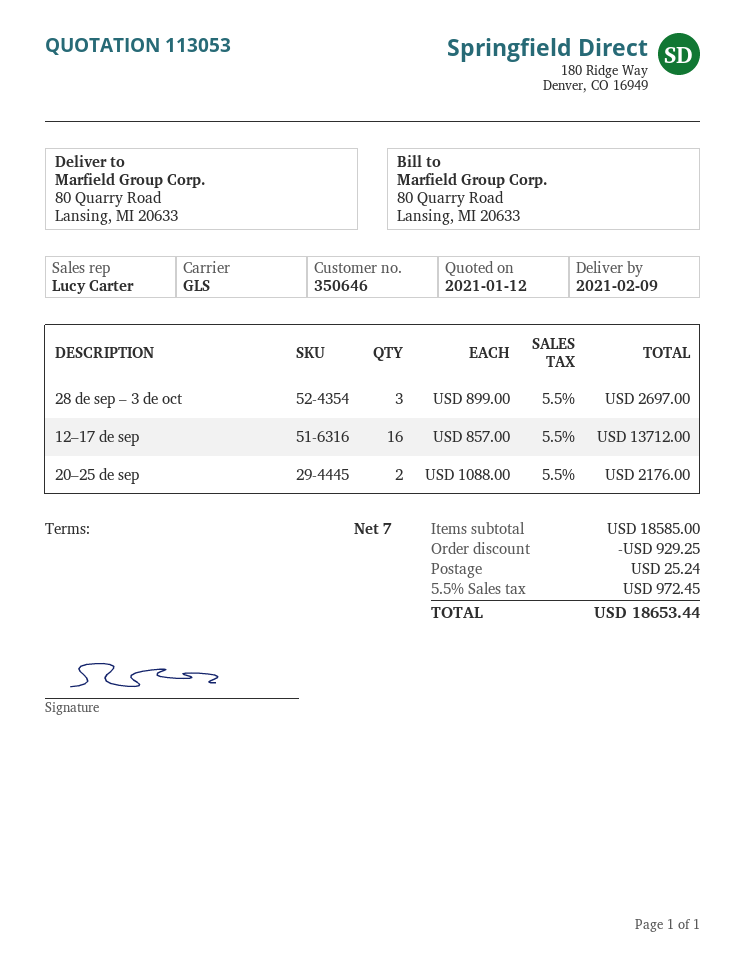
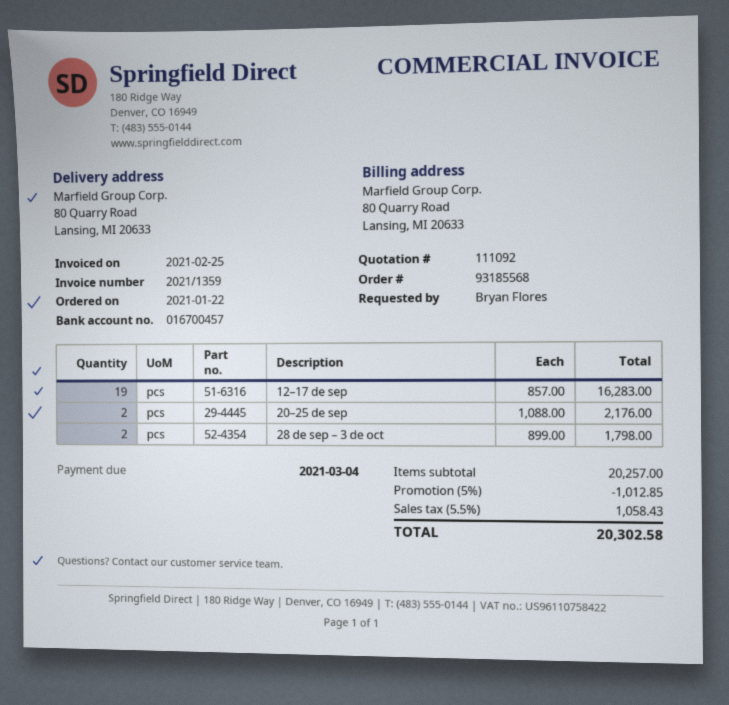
quote number: 113053 -> 111092
28 de sep – 3 de oct: 3 x 899.00 = 2697.00 -> 2 x 899.00 = 1798.00
12–17 de sep: 16 x 857.00 = 13712.00 -> 19 x 857.00 = 16283.00
subtotal: 18585.00 -> 20257.00
discount: 929.25 -> 1012.85
shipping: 25.24 -> none
tax: 5.5% = 972.45 -> 5.5% = 1058.43
total: 18653.44 -> 20302.58

